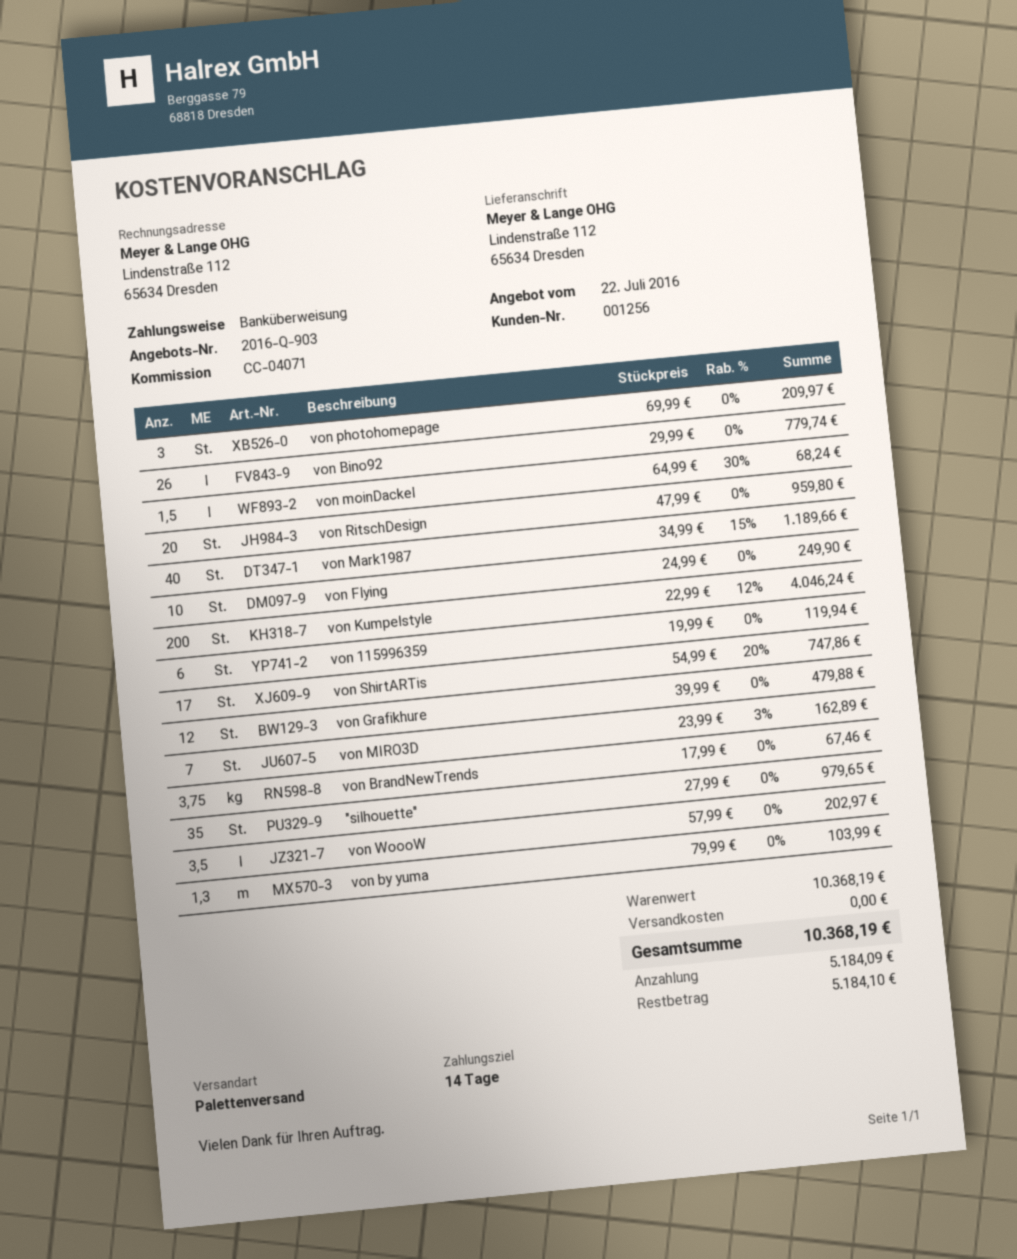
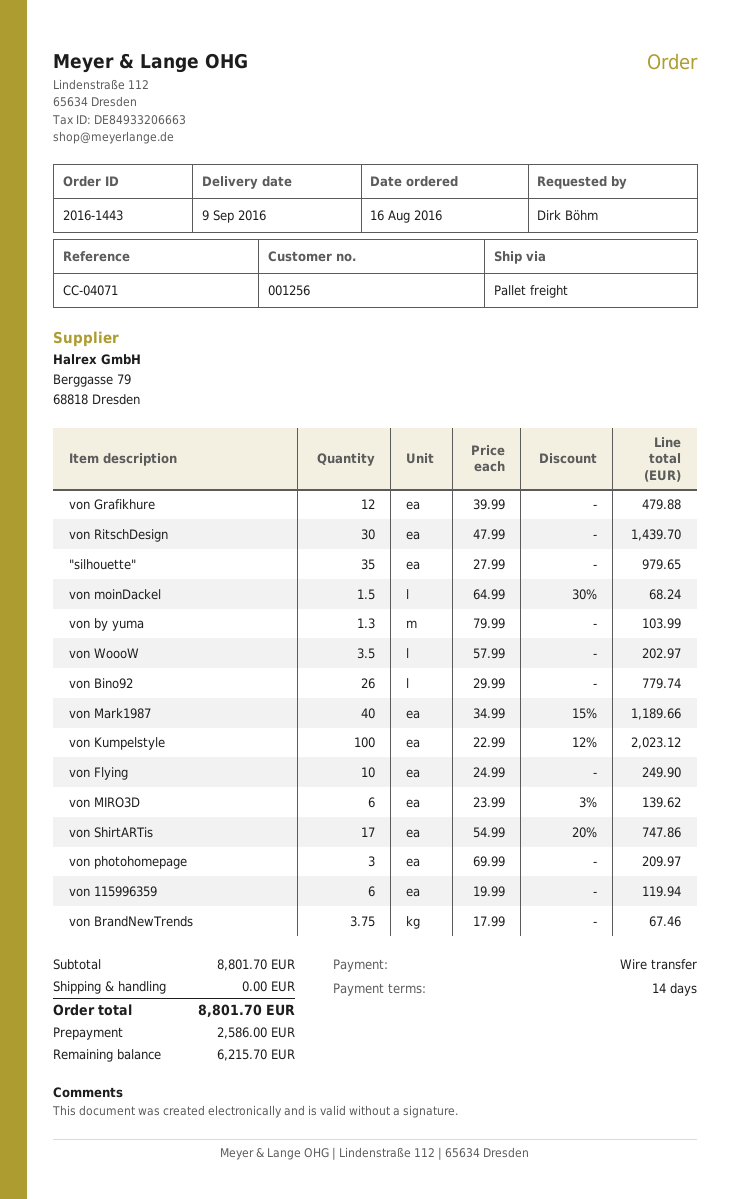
von RitschDesign: 20 x 47.99 = 959.80 -> 30 x 47.99 = 1439.70
von Kumpelstyle: 200 x 22.99 - 12% = 4046.24 -> 100 x 22.99 - 12% = 2023.12
von MIRO3D: 7 x 23.99 - 3% = 162.89 -> 6 x 23.99 - 3% = 139.62
subtotal: 10368.19 -> 8801.70
total: 10368.19 -> 8801.70
deposit: 5184.09 -> 2586.00
balance: 5184.10 -> 6215.70

